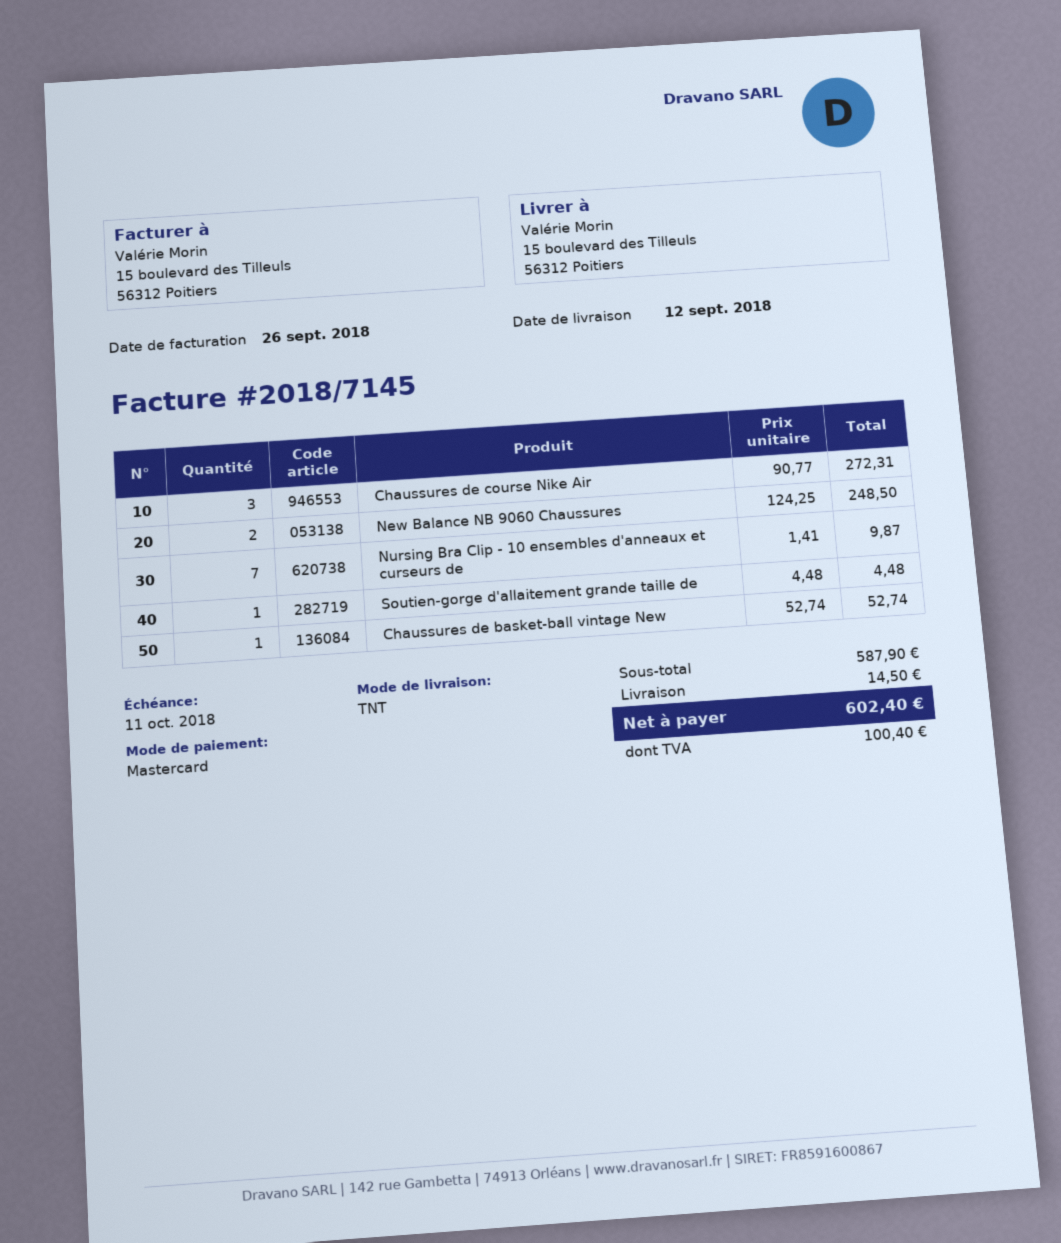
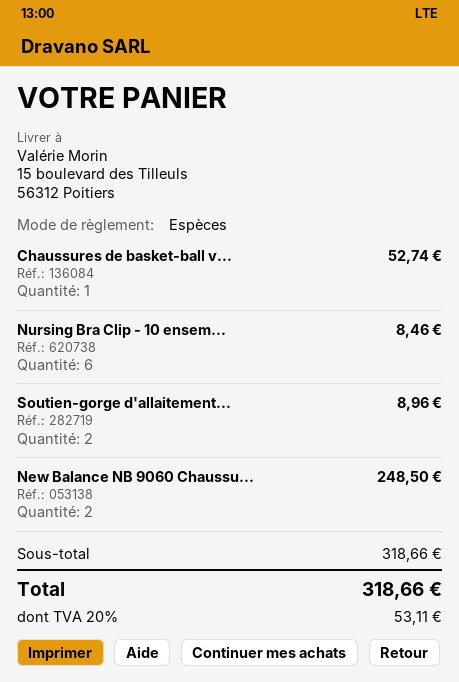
payment method: Mastercard -> cash
Chaussures de course Nike Air: 3 for 272.31 -> none
Nursing Bra Clip - 10 ensembles d'anneaux et curseurs de: 7 for 9.87 -> 6 for 8.46
Soutien-gorge d'allaitement grande taille de: 1 for 4.48 -> 2 for 8.96
subtotal: 587.90 -> 318.66
shipping: 14.50 -> none
tax: 100.40 -> 53.11
total: 602.40 -> 318.66

